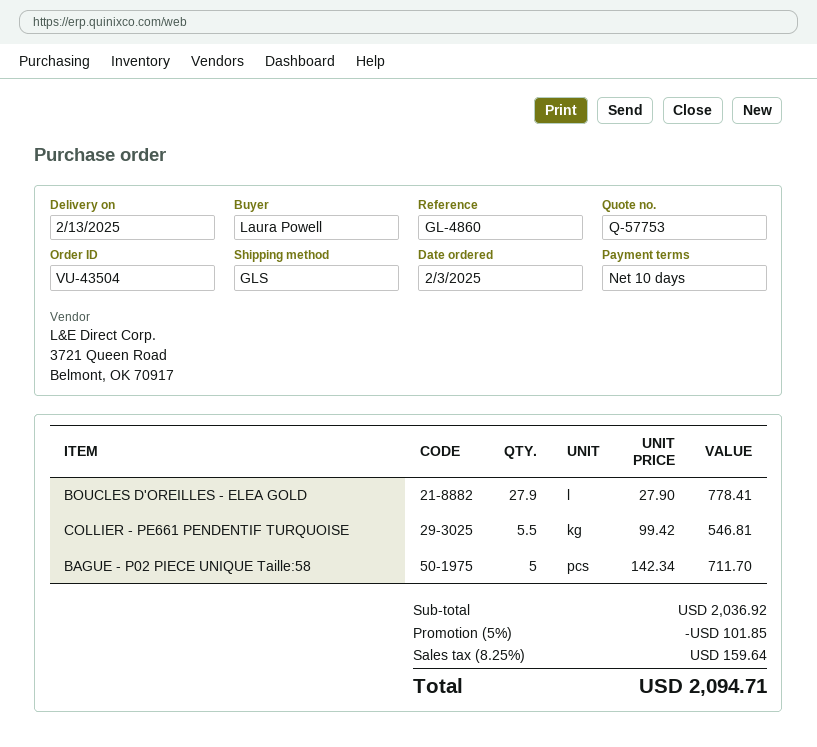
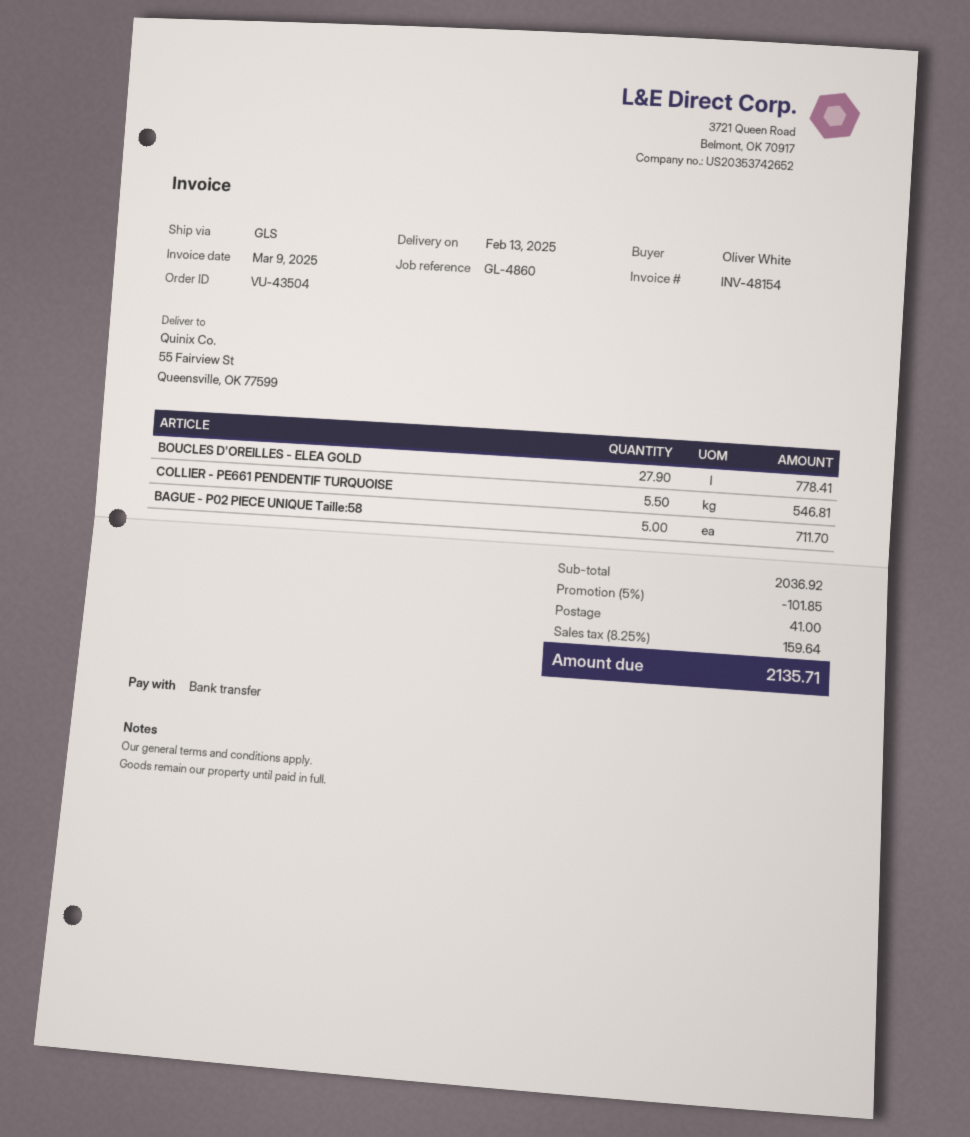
ordered by: Laura Powell -> Oliver White
shipping: none -> 41.00
total: 2094.71 -> 2135.71

